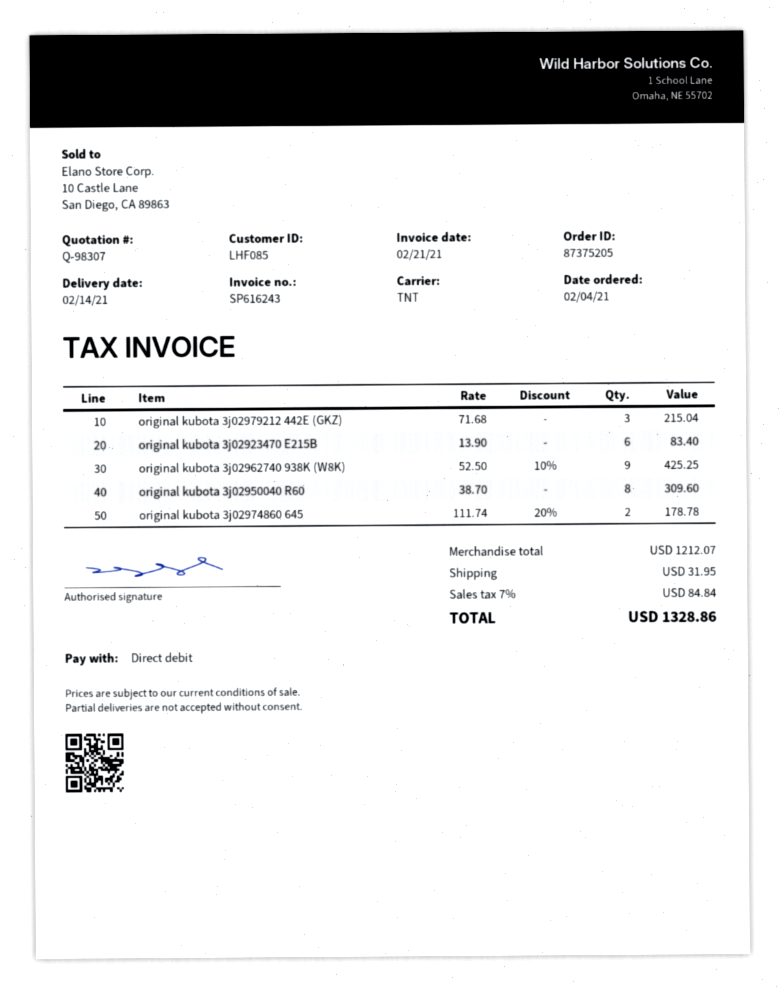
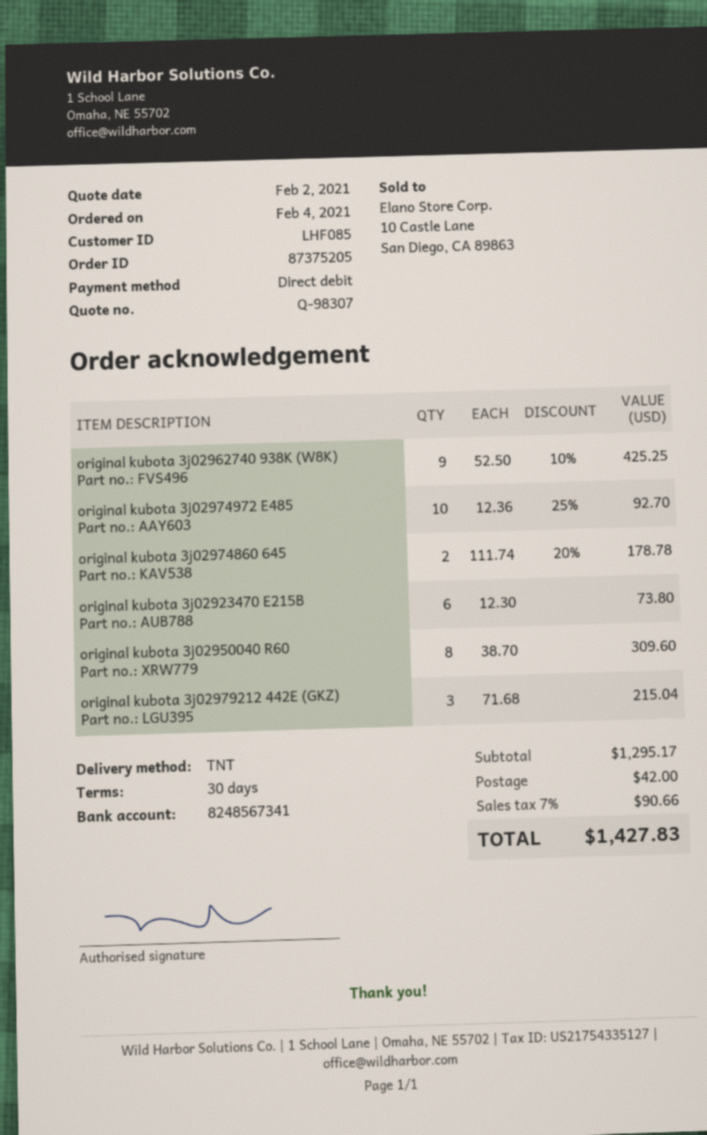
original kubota 3j02923470 E215B: 6 x 13.90 = 83.40 -> 6 x 12.30 = 73.80
original kubota 3j02974972 E485: none -> 10 x 12.36 - 25% = 92.70
subtotal: 1212.07 -> 1295.17
shipping: 31.95 -> 42.00
tax: 7% = 84.84 -> 7% = 90.66
total: 1328.86 -> 1427.83

